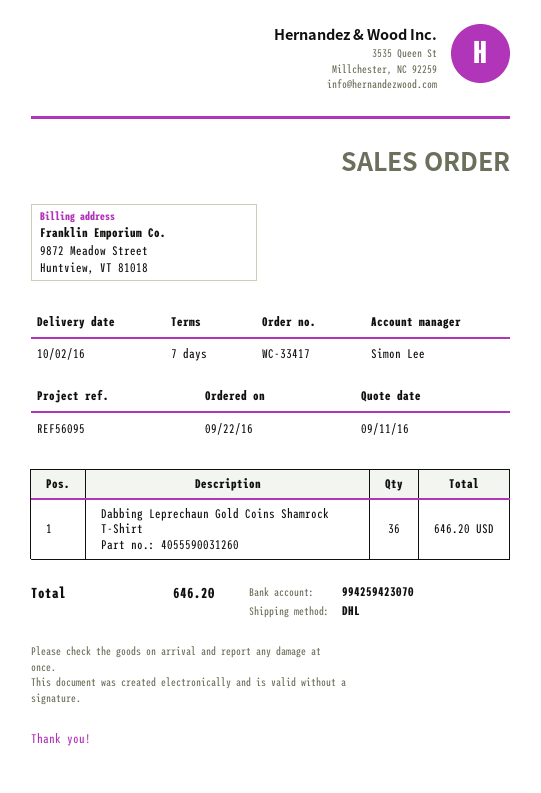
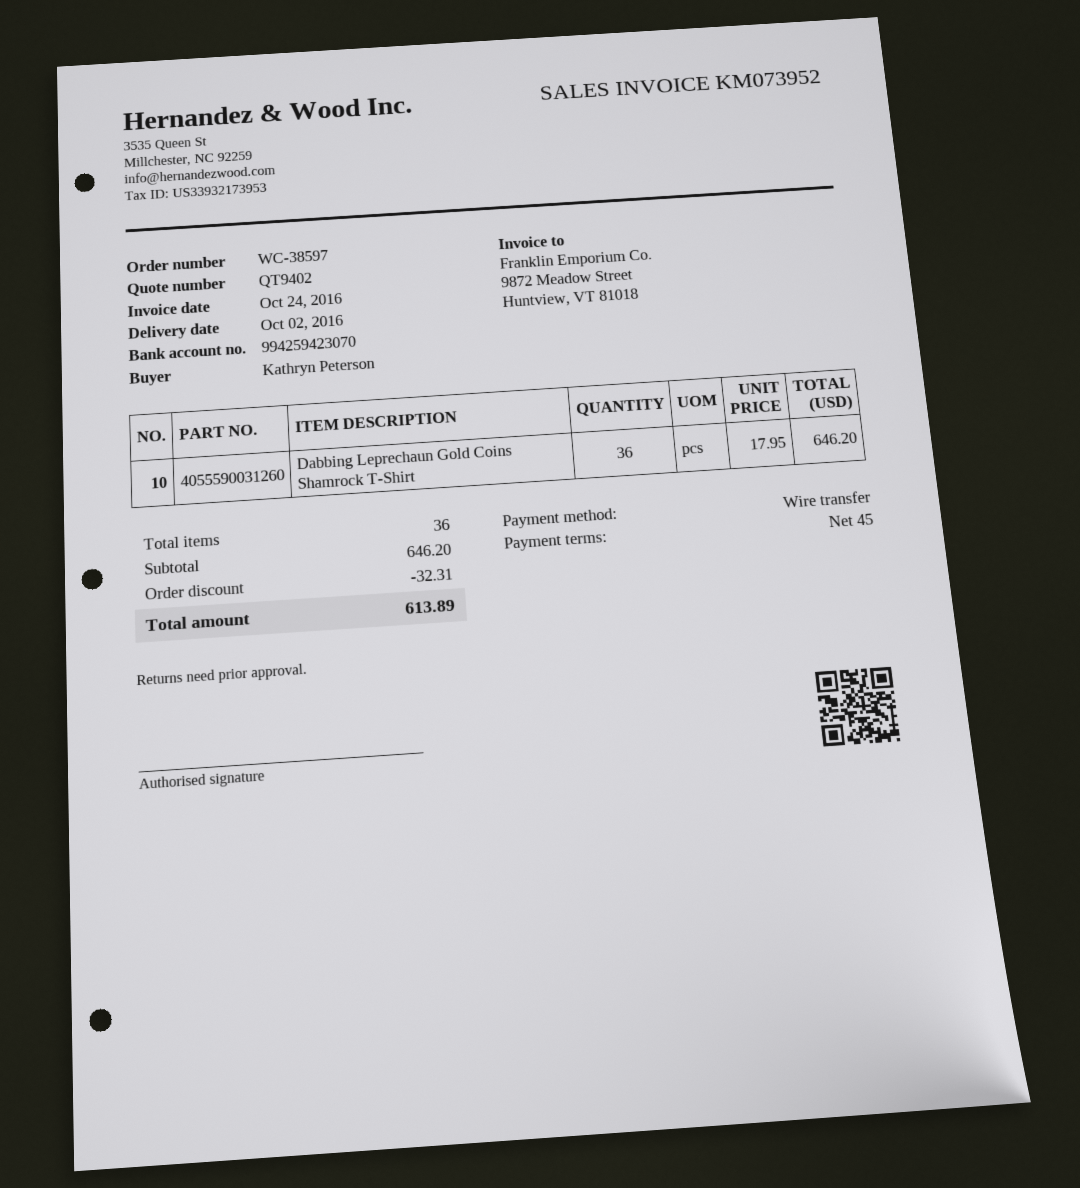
order number: WC-33417 -> WC-38597
payment terms: 7 days -> 45 days
discount: none -> 32.31
total: 646.20 -> 613.89

